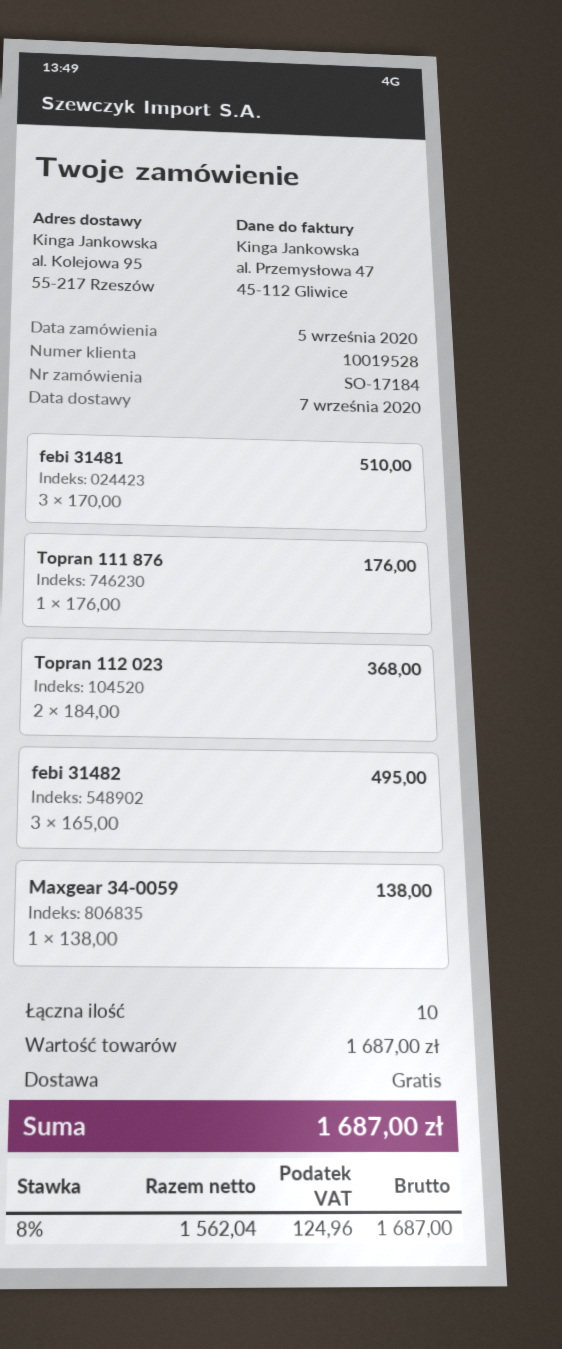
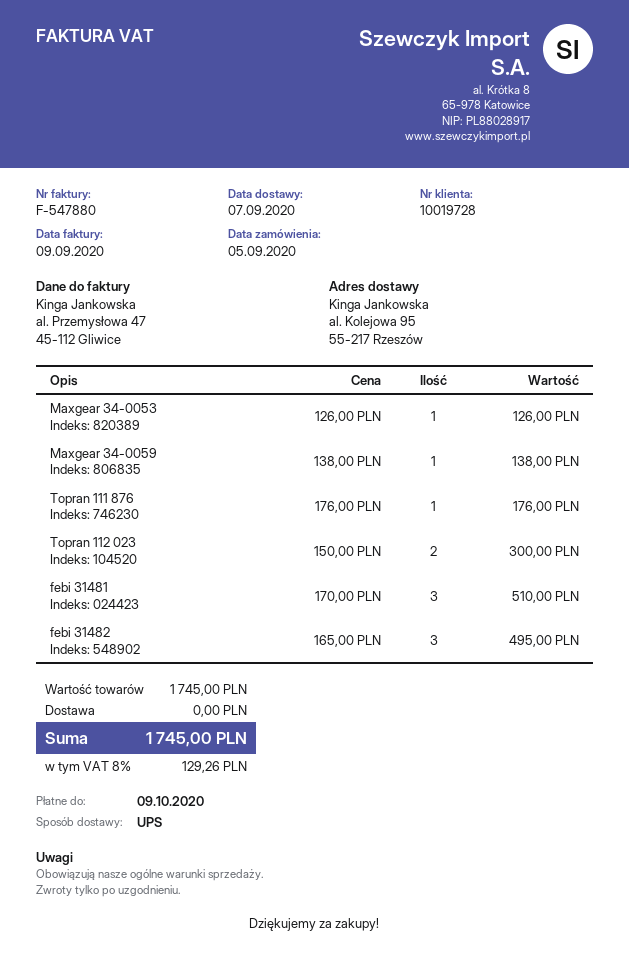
customer number: 10019528 -> 10019728
Topran 112 023: 2 x 184.00 = 368.00 -> 2 x 150.00 = 300.00
Maxgear 34-0053: none -> 1 x 126.00 = 126.00
subtotal: 1687.00 -> 1745.00
tax: 8% = 124.96 -> 8% = 129.26
total: 1687.00 -> 1745.00

